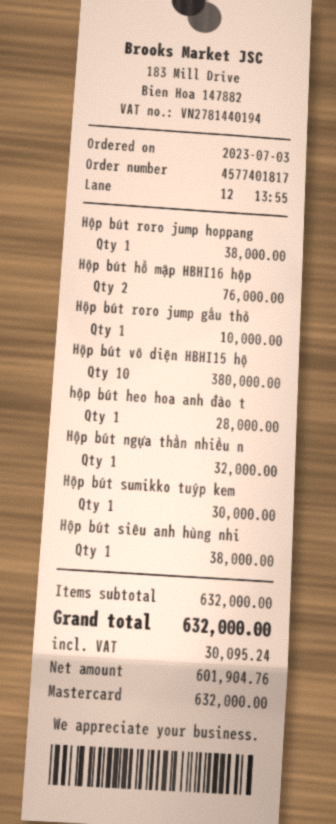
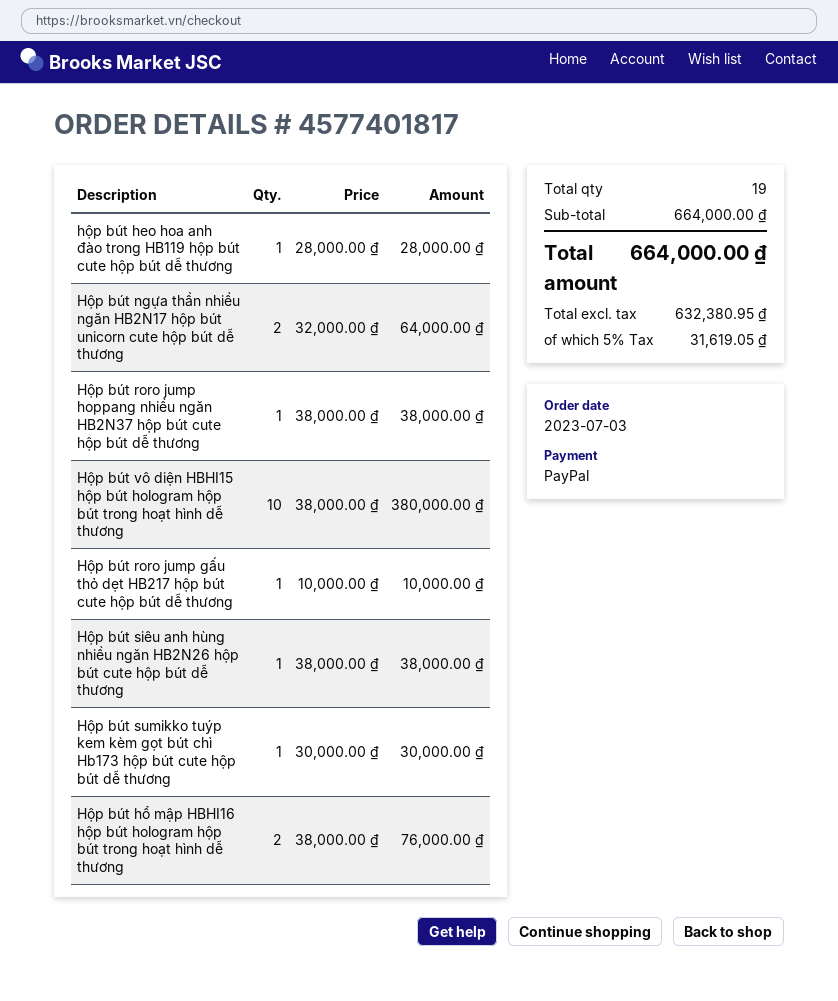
payment method: Mastercard -> PayPal
Hộp bút ngựa thần nhiều n: 1 for 32000.00 -> 2 for 64000.00
subtotal: 632000.00 -> 664000.00
net: 601904.76 -> 632380.95
tax: 30095.24 -> 31619.05
total: 632000.00 -> 664000.00

